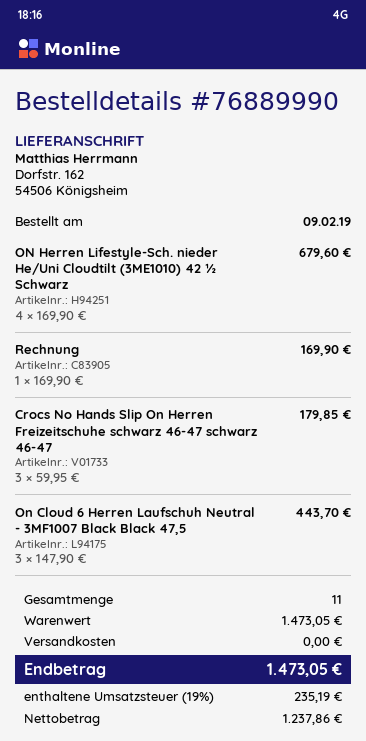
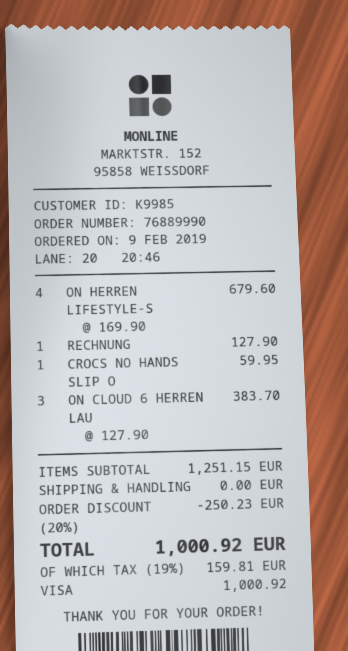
Rechnung: 1 x 169.90 = 169.90 -> 1 x 127.90 = 127.90
Crocs No Hands Slip On Herren Freizeitschuhe schwarz 46-47 schwarz 46-47: 3 x 59.95 = 179.85 -> 1 x 59.95 = 59.95
On Cloud 6 Herren Laufschuh Neutral - 3MF1007 Black Black 47,5: 3 x 147.90 = 443.70 -> 3 x 127.90 = 383.70
subtotal: 1473.05 -> 1251.15
discount: none -> 20% = 250.23
tax: 19% = 235.19 -> 19% = 159.81
total: 1473.05 -> 1000.92

